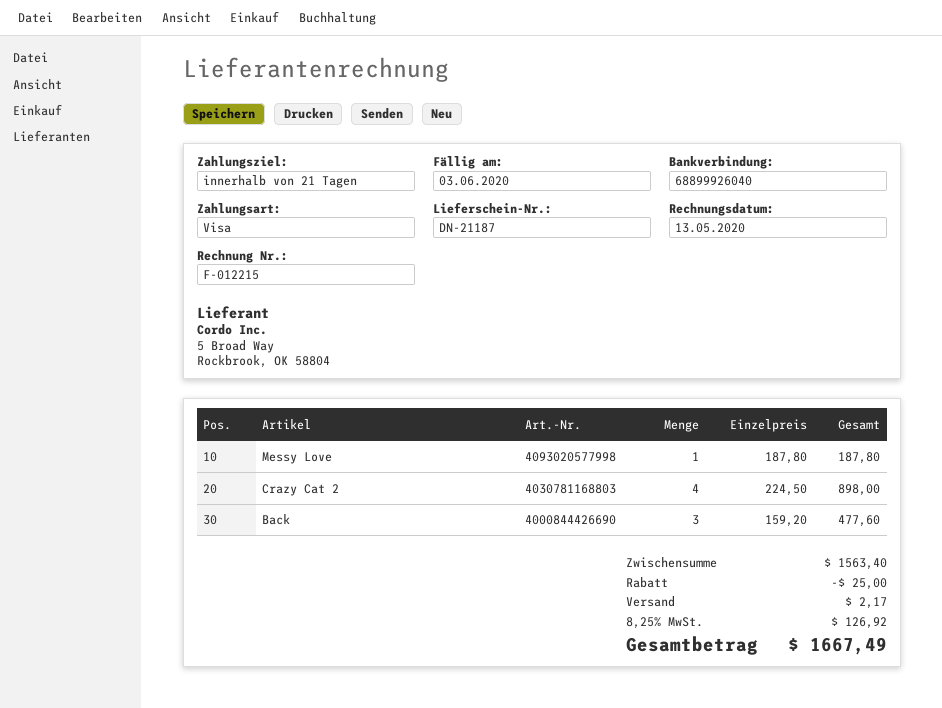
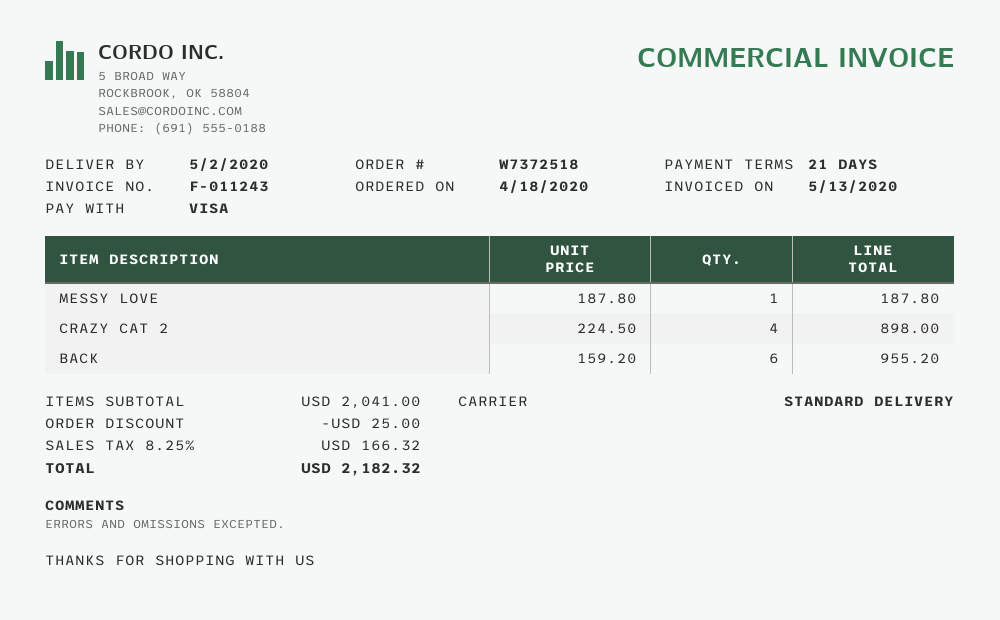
invoice number: F-012215 -> F-011243
Back: 3 x 159.20 = 477.60 -> 6 x 159.20 = 955.20
subtotal: 1563.40 -> 2041.00
shipping: 2.17 -> none
tax: 8.25% = 126.92 -> 8.25% = 166.32
total: 1667.49 -> 2182.32

